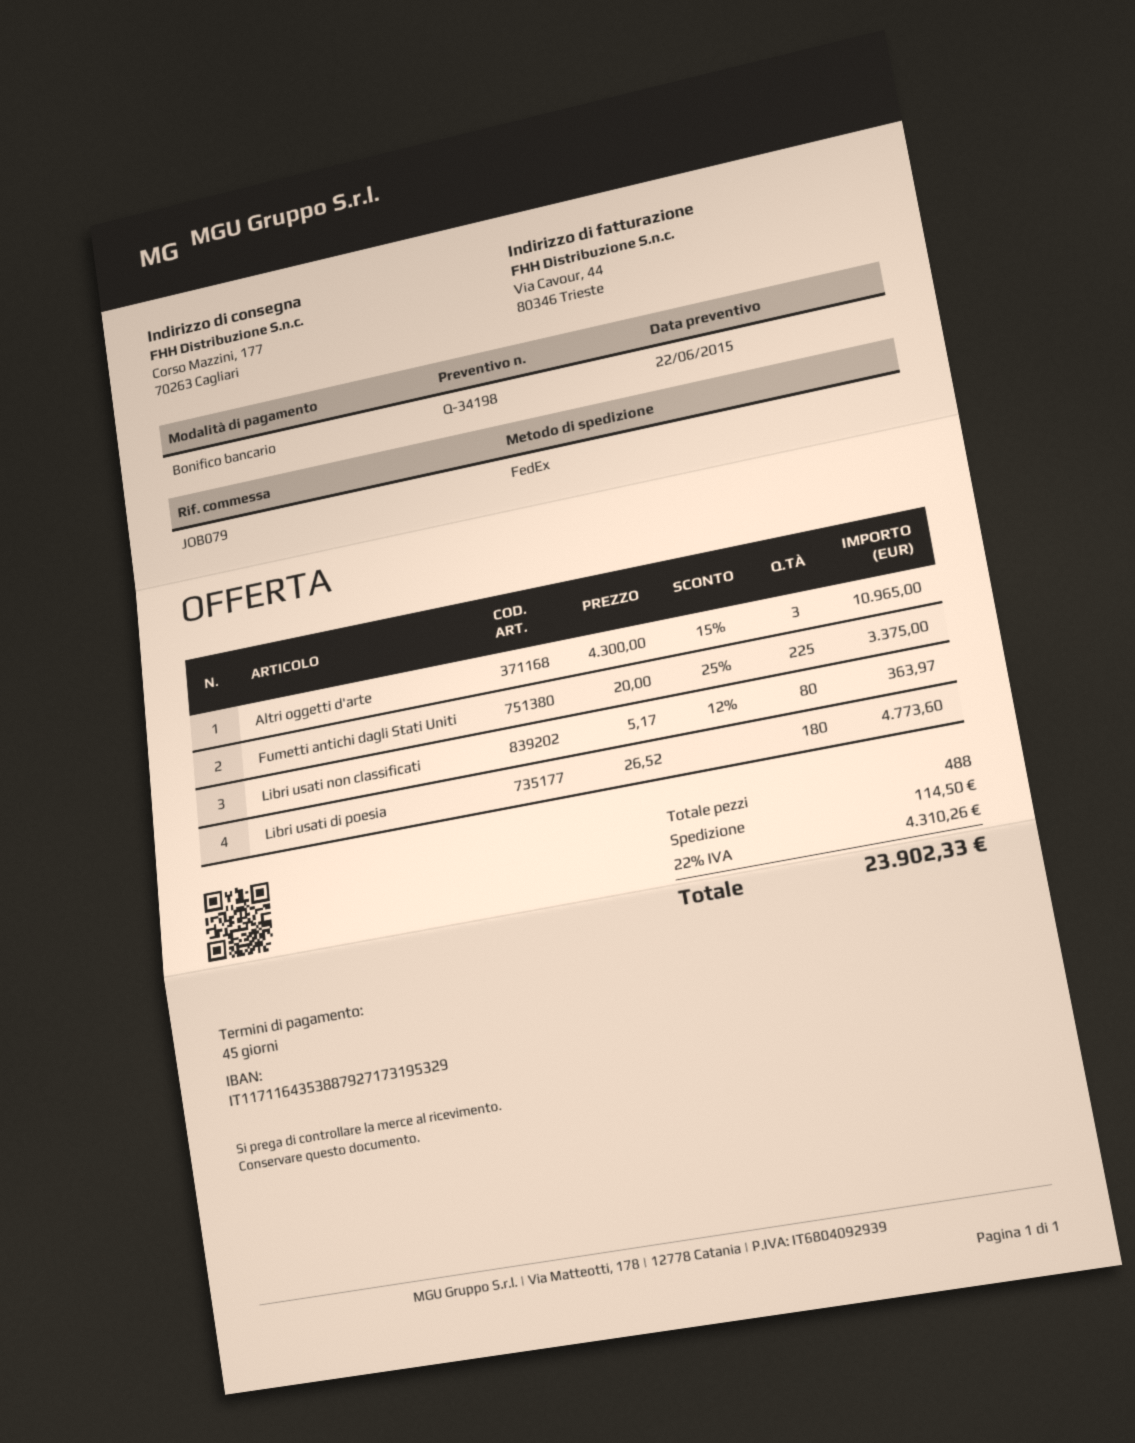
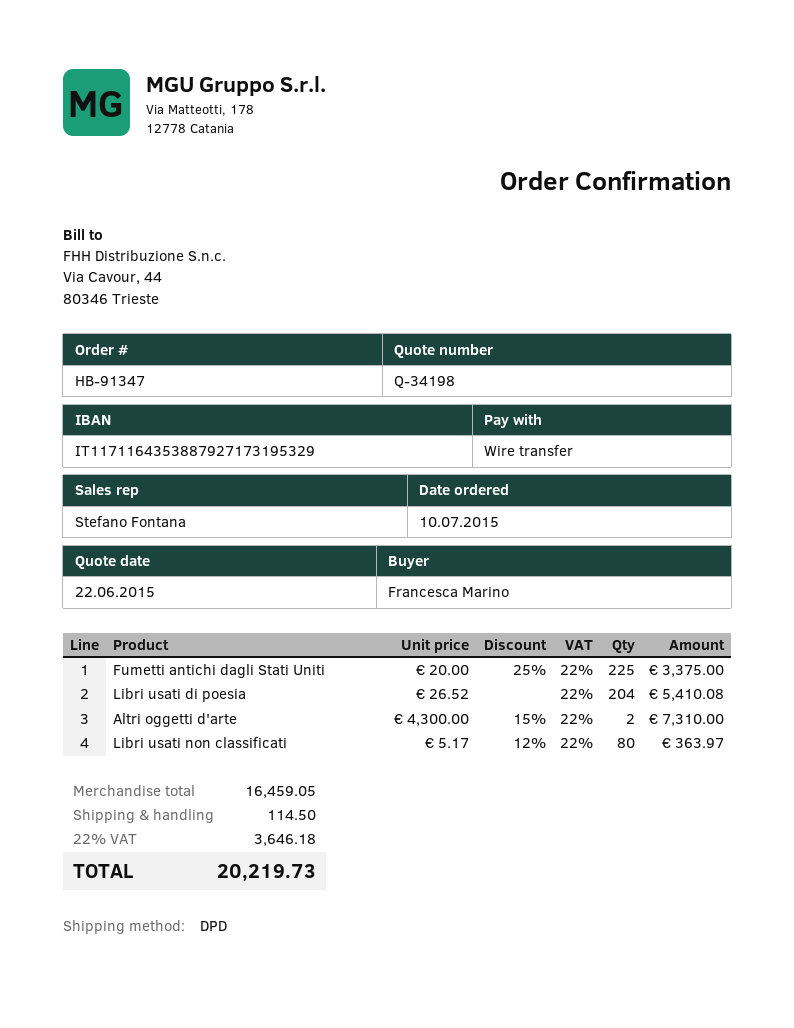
shipping method: FedEx -> DPD
Altri oggetti d'arte: 3 x 4300.00 - 15% = 10965.00 -> 2 x 4300.00 - 15% = 7310.00
Libri usati di poesia: 180 x 26.52 = 4773.60 -> 204 x 26.52 = 5410.08
tax: 22% = 4310.26 -> 22% = 3646.18
total: 23902.33 -> 20219.73

